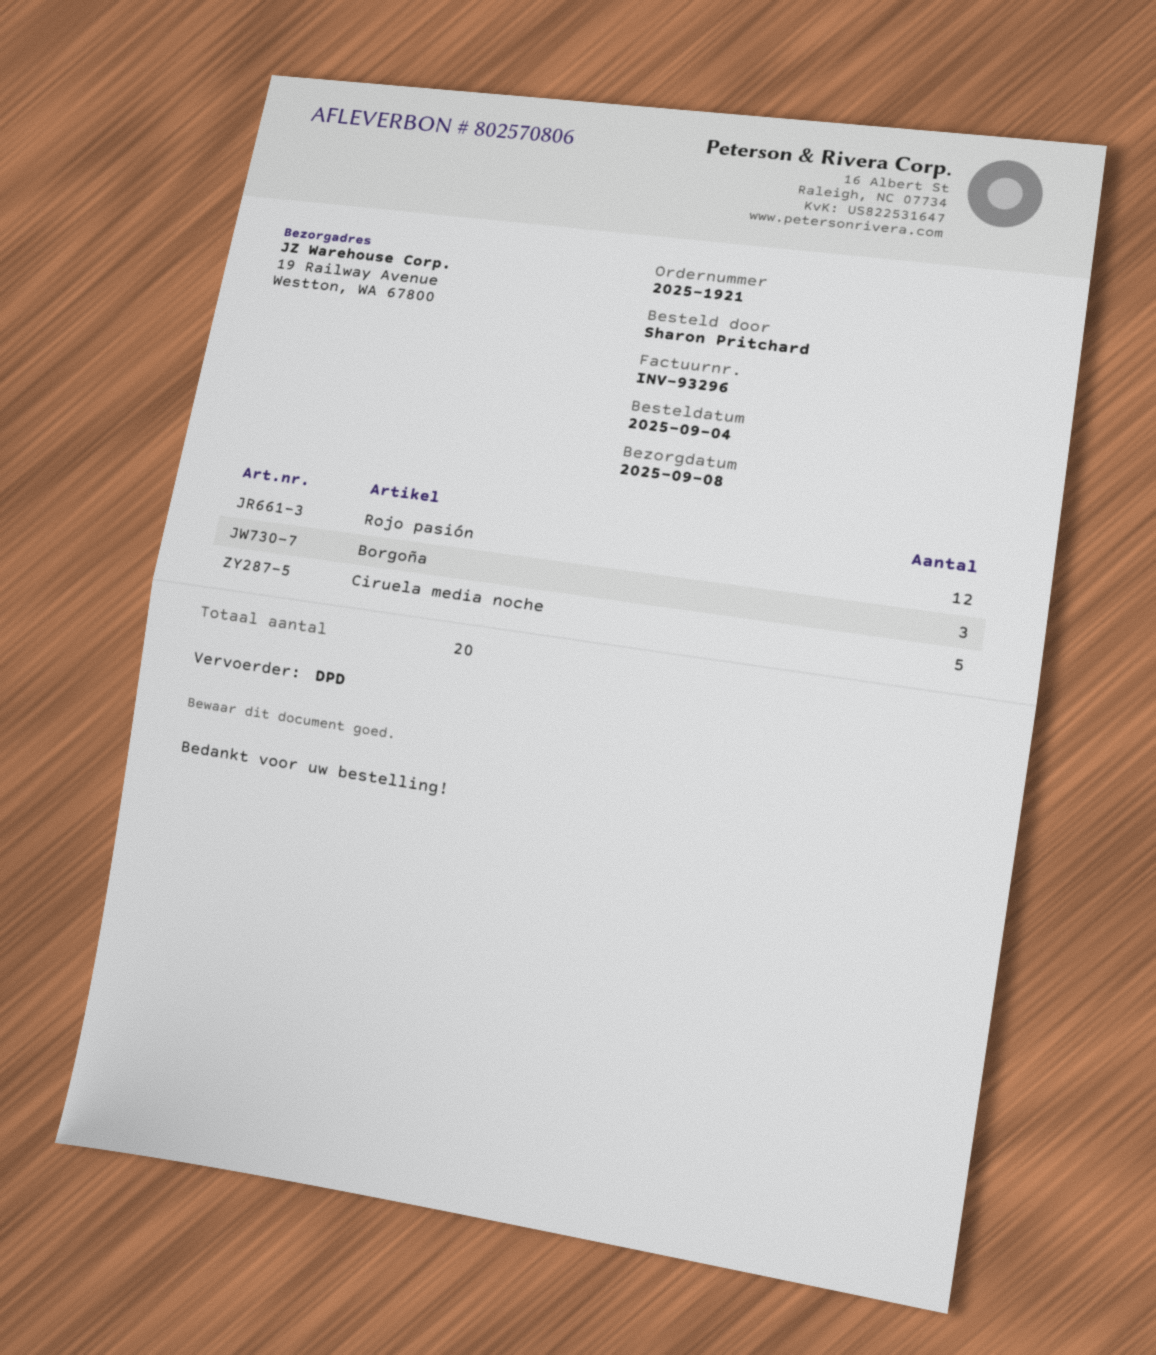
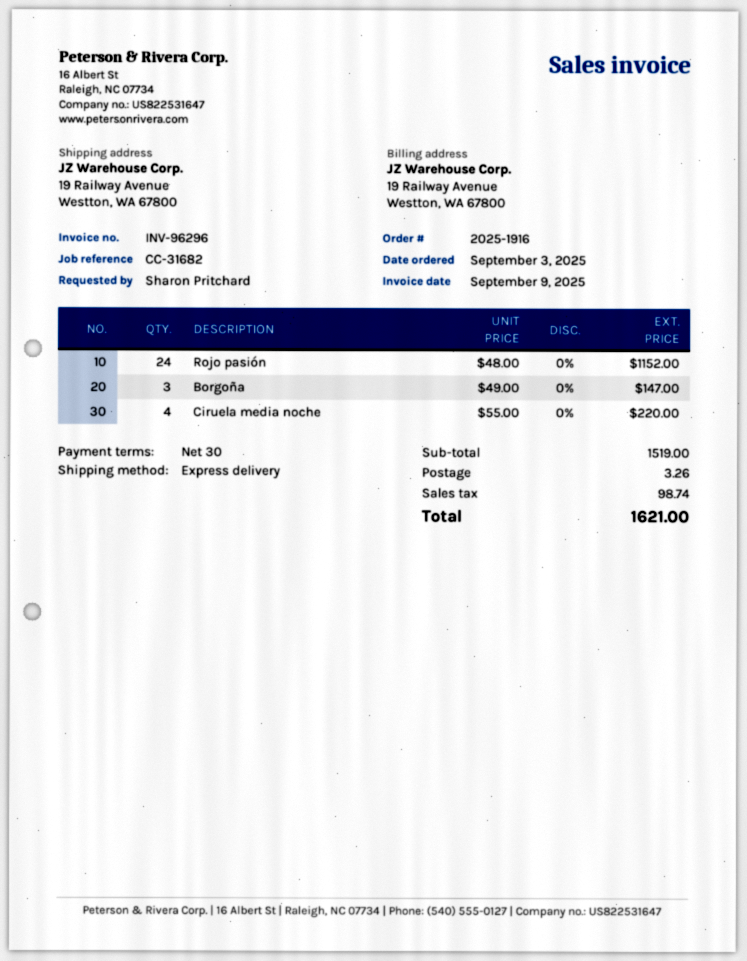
order number: 2025-1921 -> 2025-1916
order date: 2025-09-04 -> 2025-09-03
invoice number: INV-93296 -> INV-96296
shipping method: DPD -> express
Rojo pasión: 12 -> 24
Ciruela media noche: 5 -> 4

